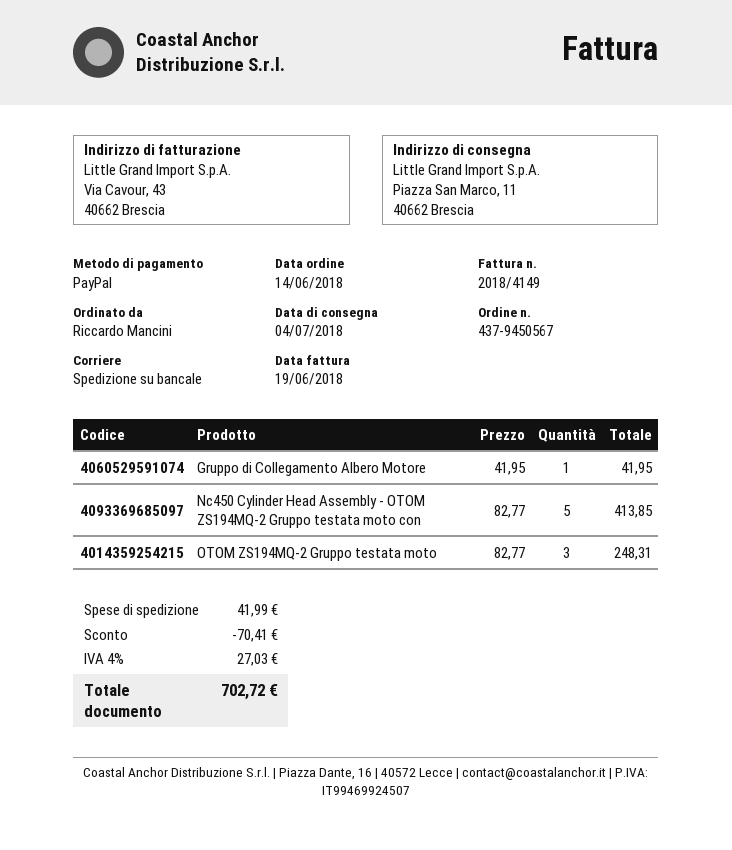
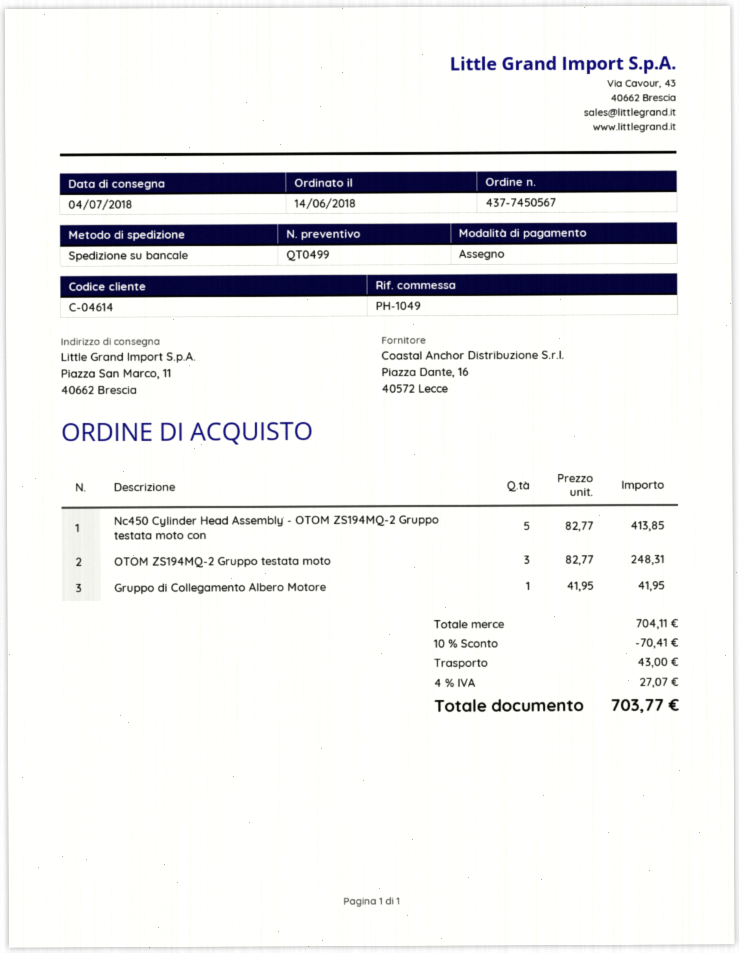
order number: 437-9450567 -> 437-7450567
payment method: PayPal -> cheque
shipping: 41.99 -> 43.00
tax: 4% = 27.03 -> 4% = 27.07
total: 702.72 -> 703.77

